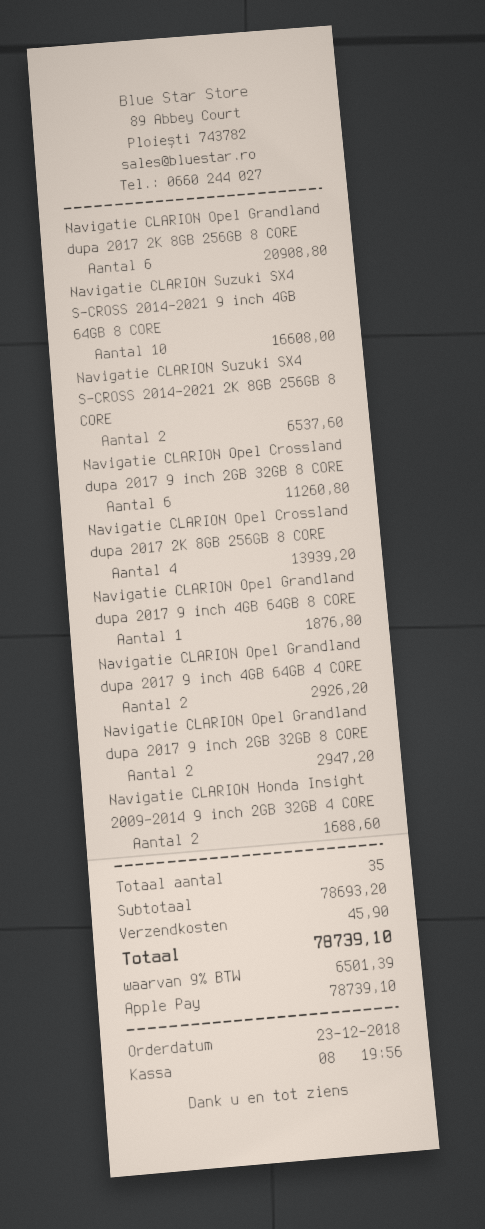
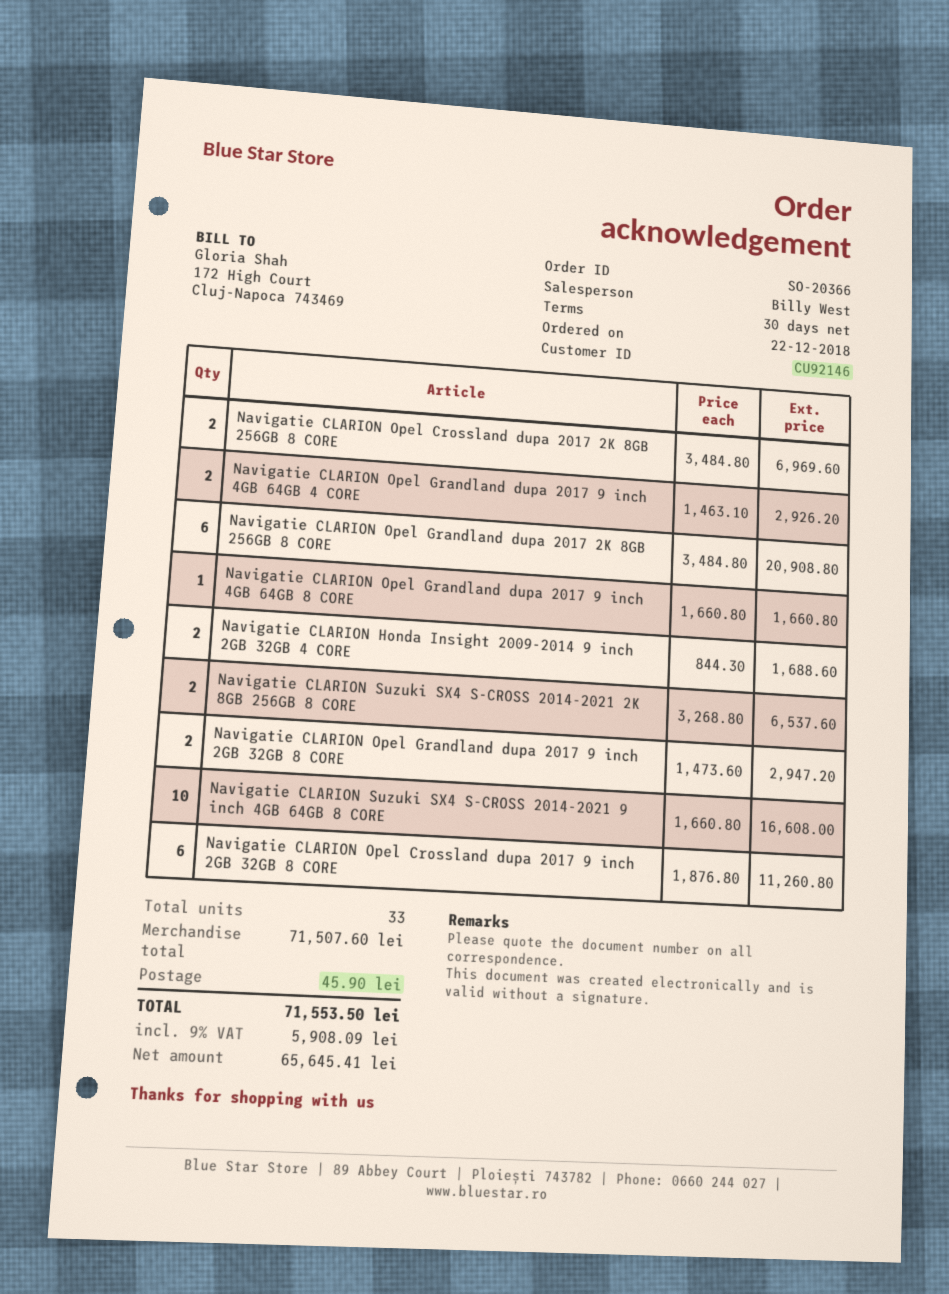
order date: 2018-12-23 -> 2018-12-22
Navigatie CLARION Opel Crossland dupa 2017 2K 8GB 256GB 8 CORE: 4 for 13939.20 -> 2 for 6969.60
Navigatie CLARION Opel Grandland dupa 2017 9 inch 4GB 64GB 8 CORE: 1 for 1876.80 -> 1 for 1660.80
total quantity: 35 -> 33
subtotal: 78693.20 -> 71507.60
tax: 9% = 6501.39 -> 9% = 5908.09
total: 78739.10 -> 71553.50

